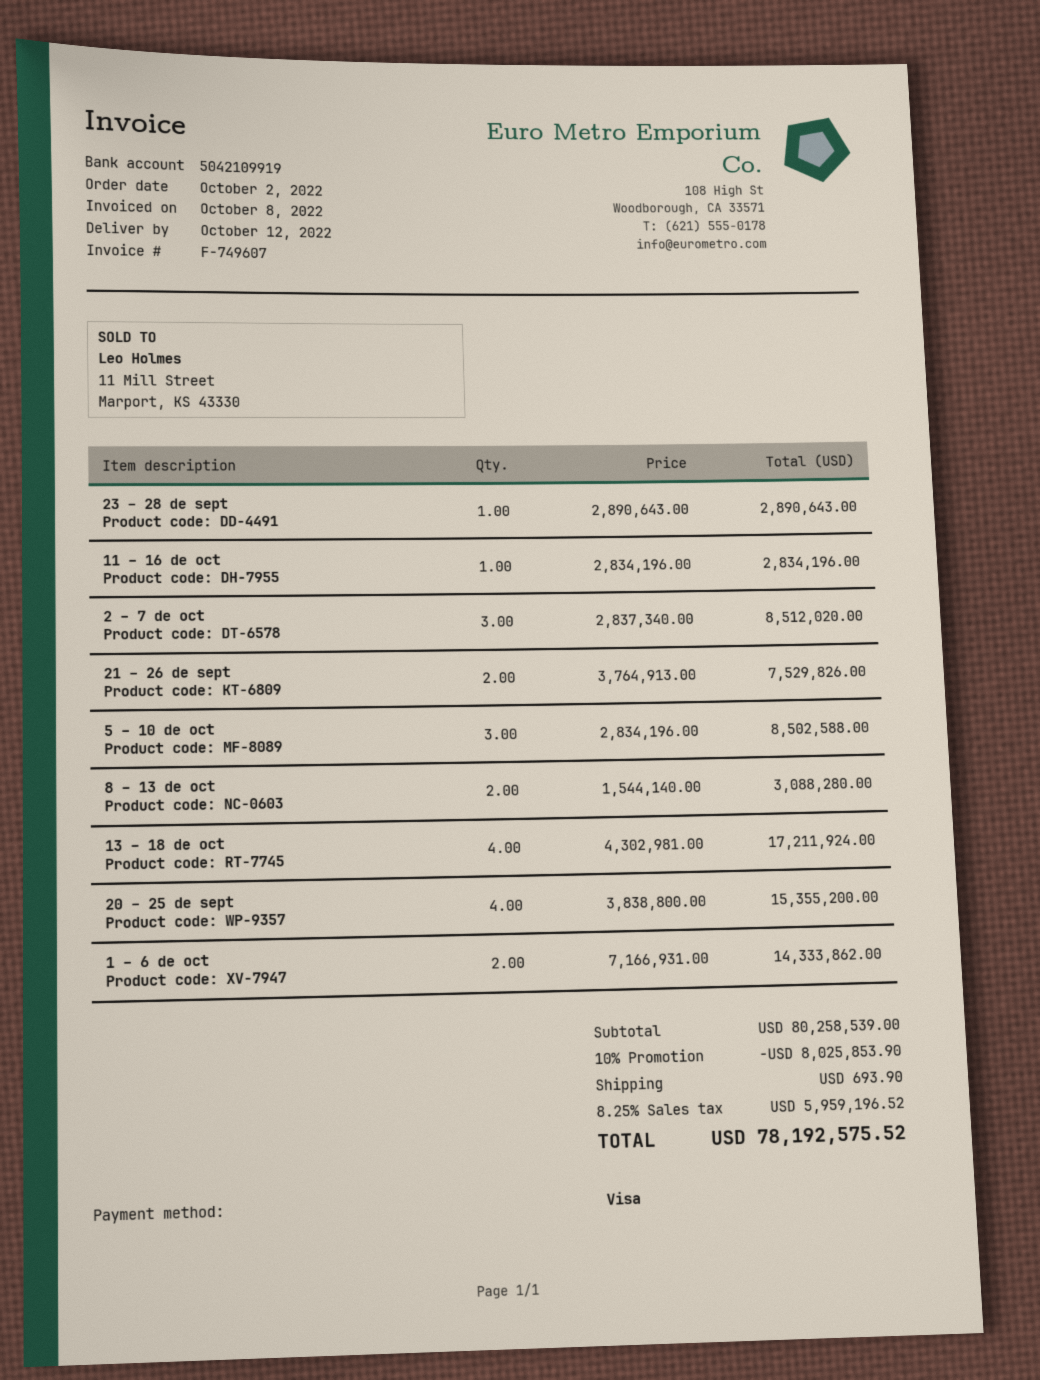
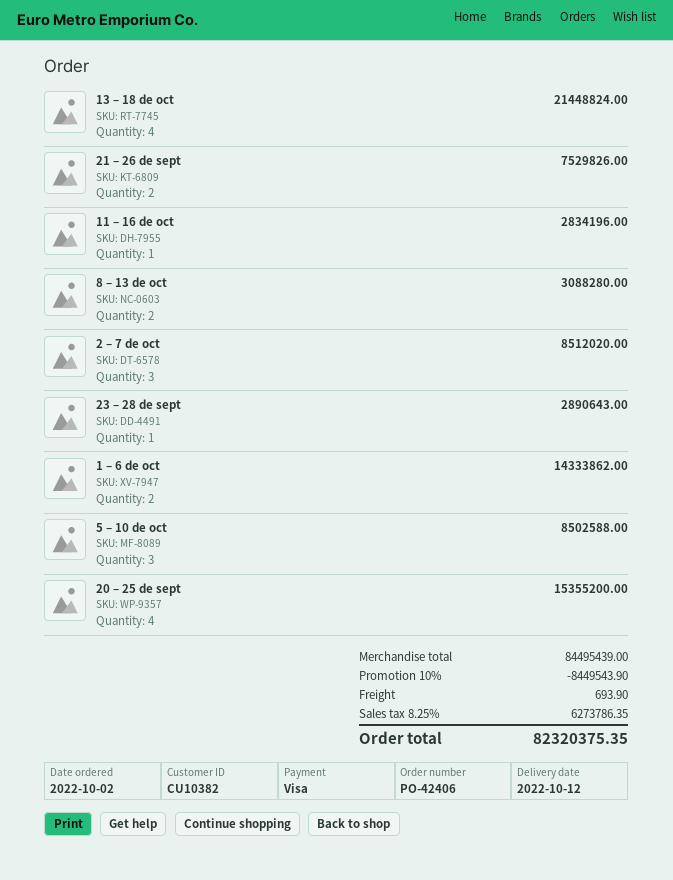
13 – 18 de oct: 4 for 17211924.00 -> 4 for 21448824.00
subtotal: 80258539.00 -> 84495439.00
discount: 10% = 8025853.90 -> 10% = 8449543.90
tax: 8.25% = 5959196.52 -> 8.25% = 6273786.35
total: 78192575.52 -> 82320375.35

